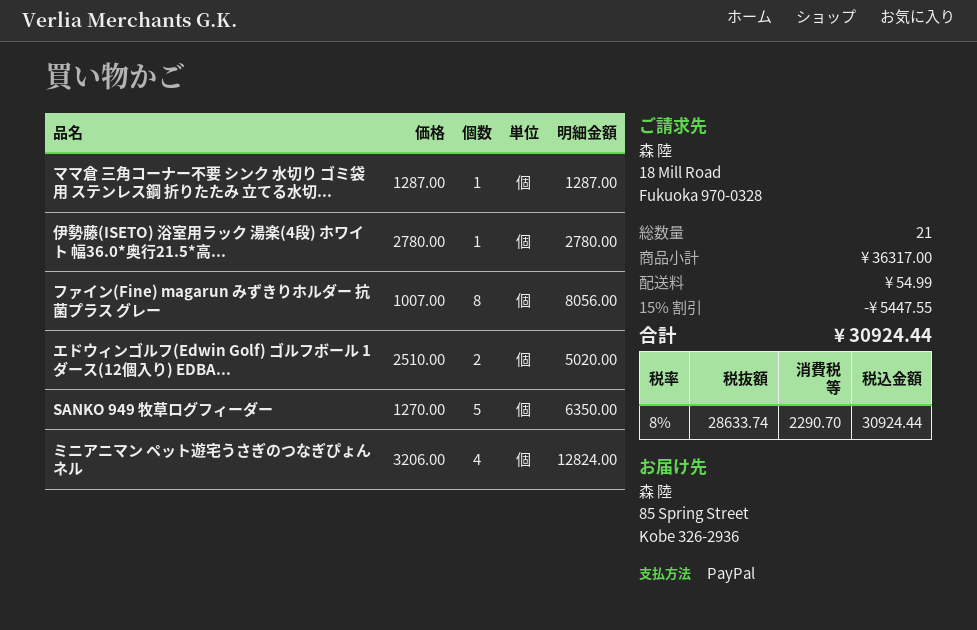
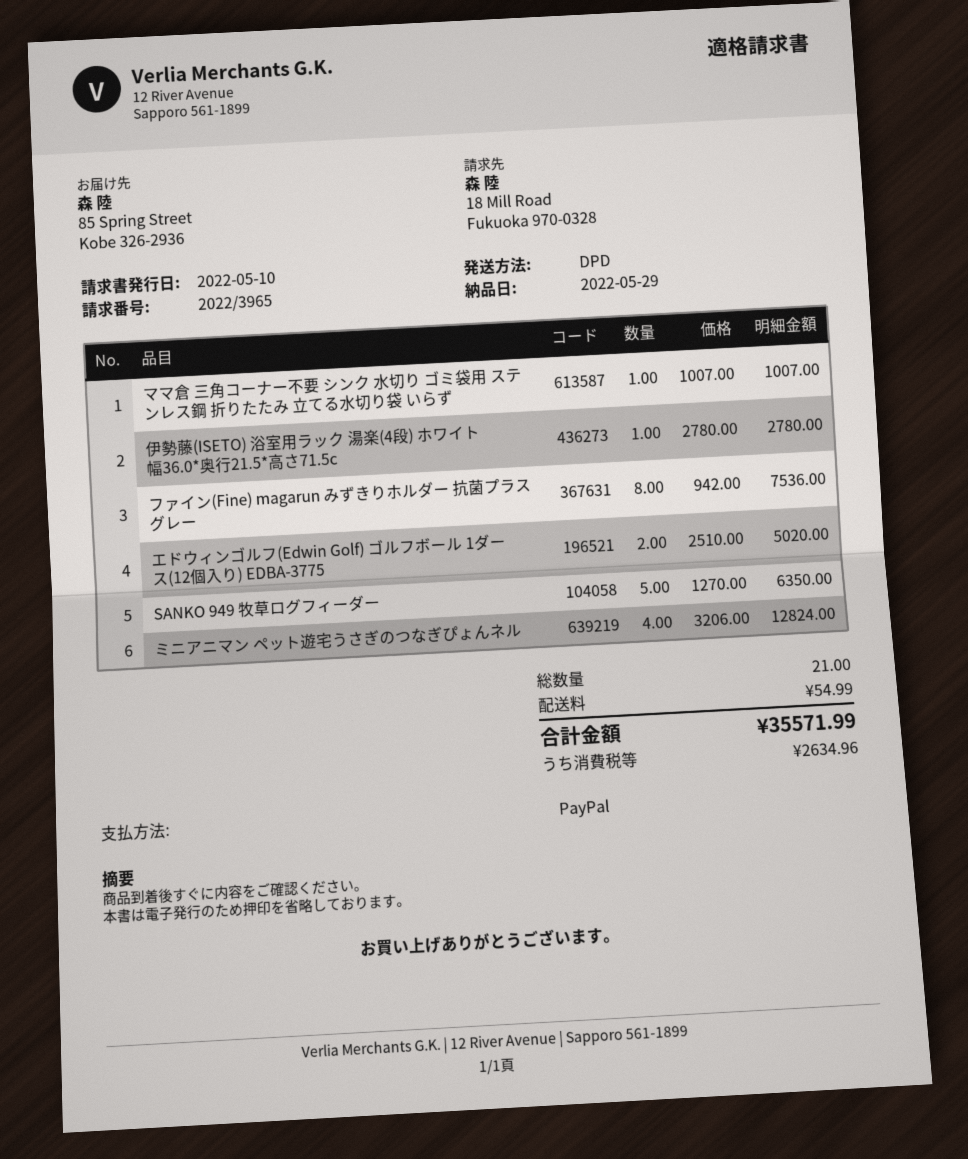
ママ倉 三角コーナー不要 シンク 水切り ゴミ袋用 ステンレス鋼 折りたたみ 立てる水切...: 1 x 1287.00 = 1287.00 -> 1 x 1007.00 = 1007.00
ファイン(Fine) magarun みずきりホルダー 抗菌プラス グレー: 8 x 1007.00 = 8056.00 -> 8 x 942.00 = 7536.00
discount: 15% = 5447.55 -> none
tax: 2290.70 -> 2634.96
total: 30924.44 -> 35571.99

